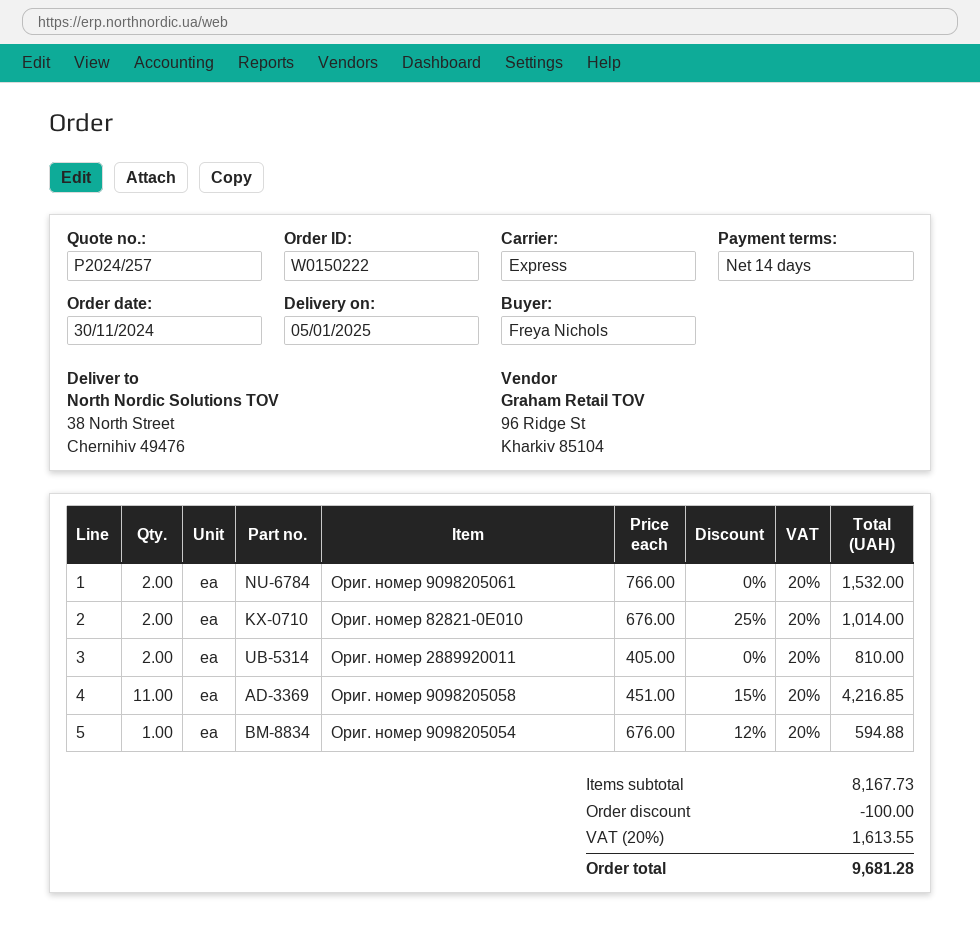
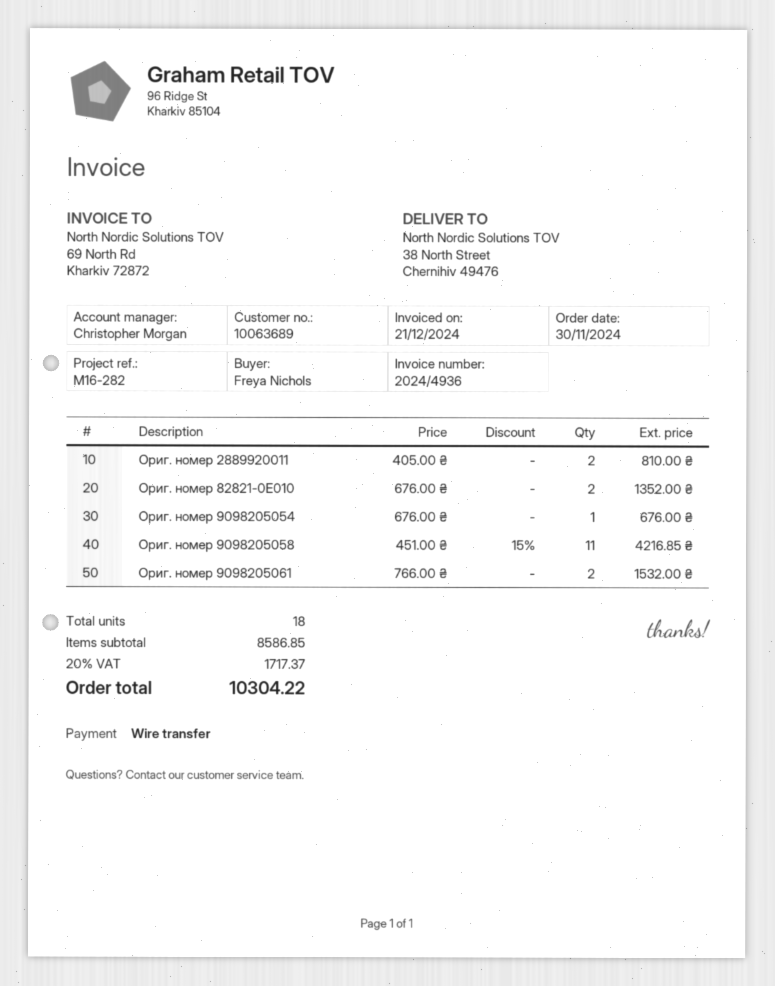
Ориг. номер 82821-0E010: 2 x 676.00 - 25% = 1014.00 -> 2 x 676.00 = 1352.00
Ориг. номер 9098205054: 1 x 676.00 - 12% = 594.88 -> 1 x 676.00 = 676.00
subtotal: 8167.73 -> 8586.85
discount: 100.00 -> none
tax: 20% = 1613.55 -> 20% = 1717.37
total: 9681.28 -> 10304.22

